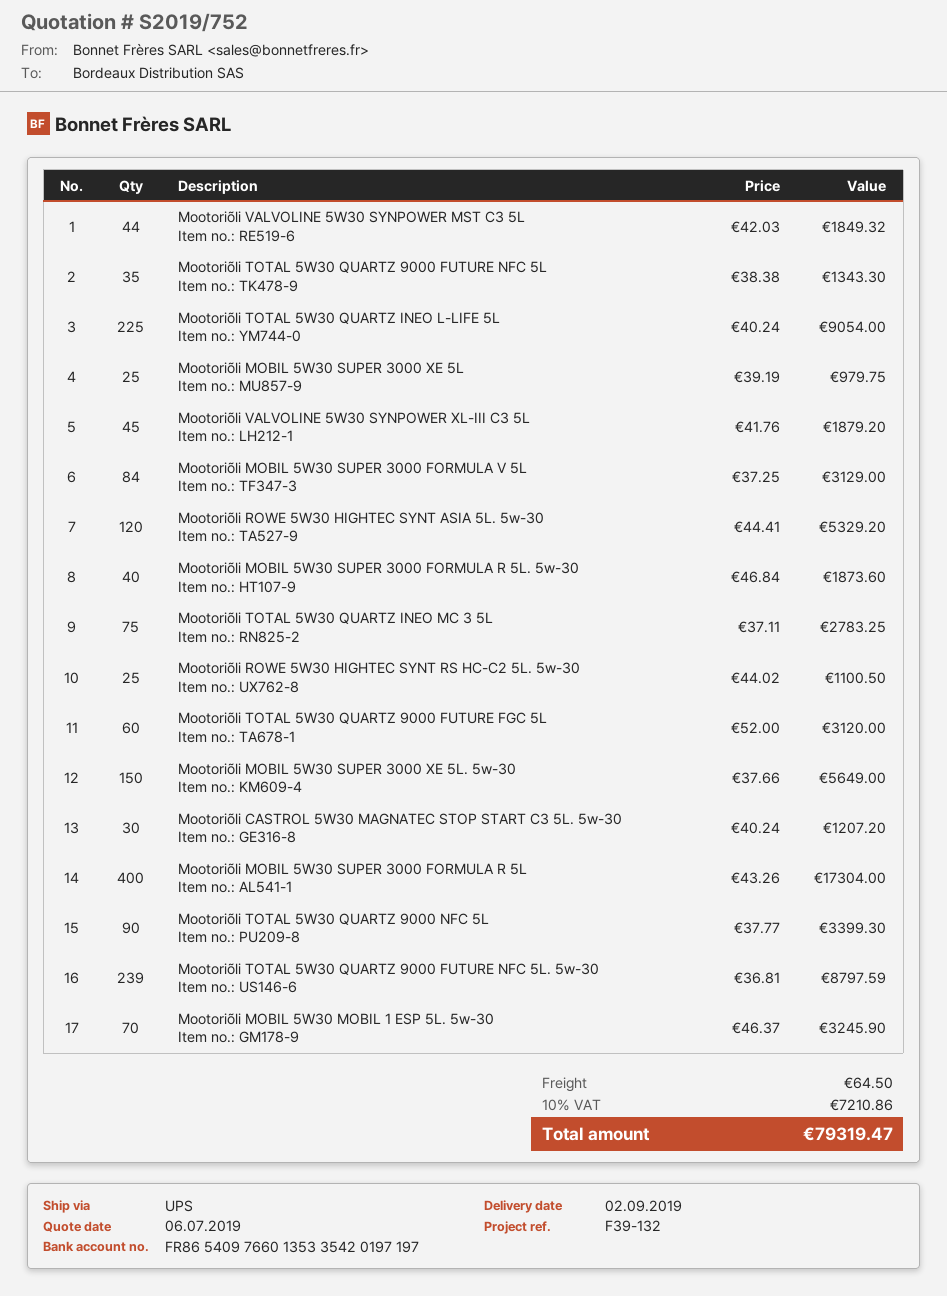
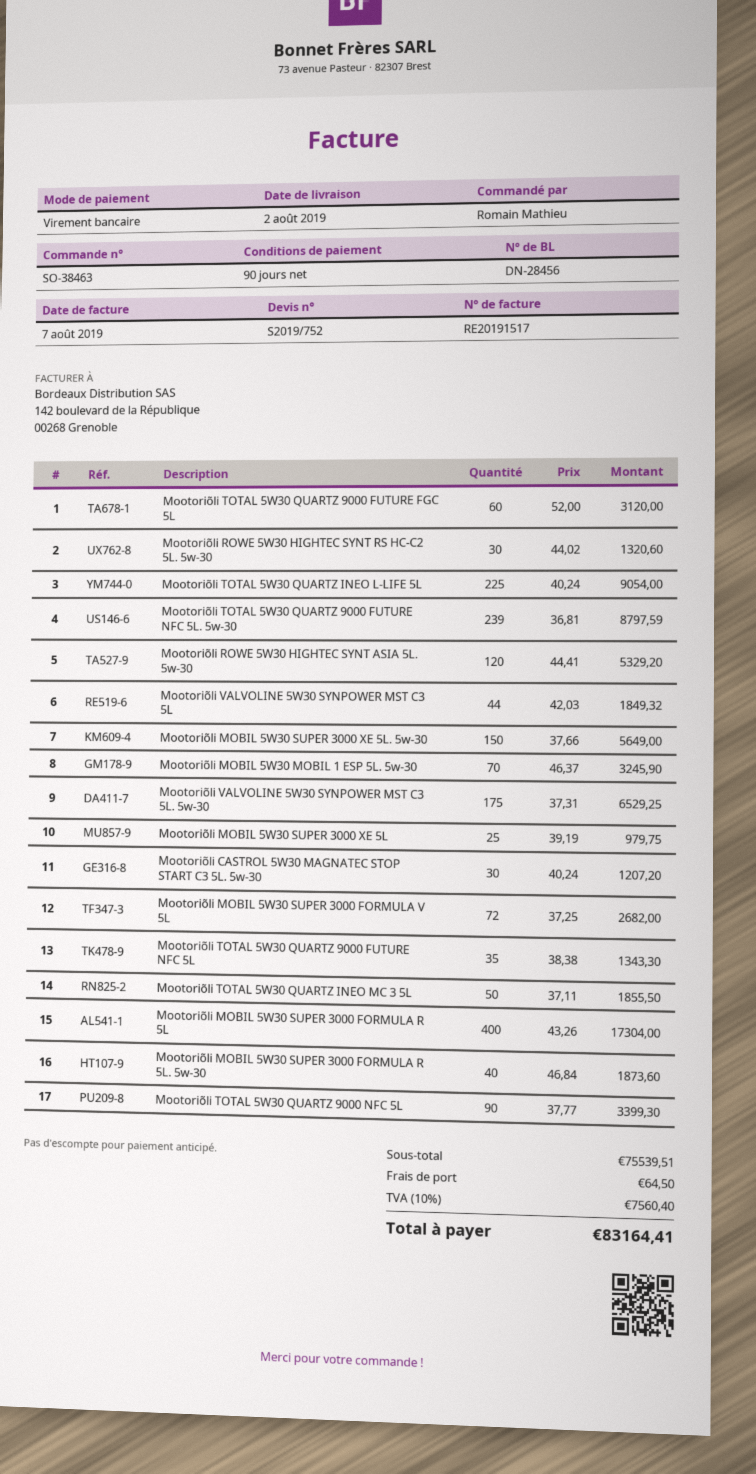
delivery date: 2019-09-02 -> 2019-08-02
Mootoriõli VALVOLINE 5W30 SYNPOWER XL-III C3 5L: 45 x 41.76 = 1879.20 -> none
Mootoriõli MOBIL 5W30 SUPER 3000 FORMULA V 5L: 84 x 37.25 = 3129.00 -> 72 x 37.25 = 2682.00
Mootoriõli TOTAL 5W30 QUARTZ INEO MC 3 5L: 75 x 37.11 = 2783.25 -> 50 x 37.11 = 1855.50
Mootoriõli ROWE 5W30 HIGHTEC SYNT RS HC-C2 5L. 5w-30: 25 x 44.02 = 1100.50 -> 30 x 44.02 = 1320.60
Mootoriõli VALVOLINE 5W30 SYNPOWER MST C3 5L. 5w-30: none -> 175 x 37.31 = 6529.25
tax: 10% = 7210.86 -> 10% = 7560.40
total: 79319.47 -> 83164.41

